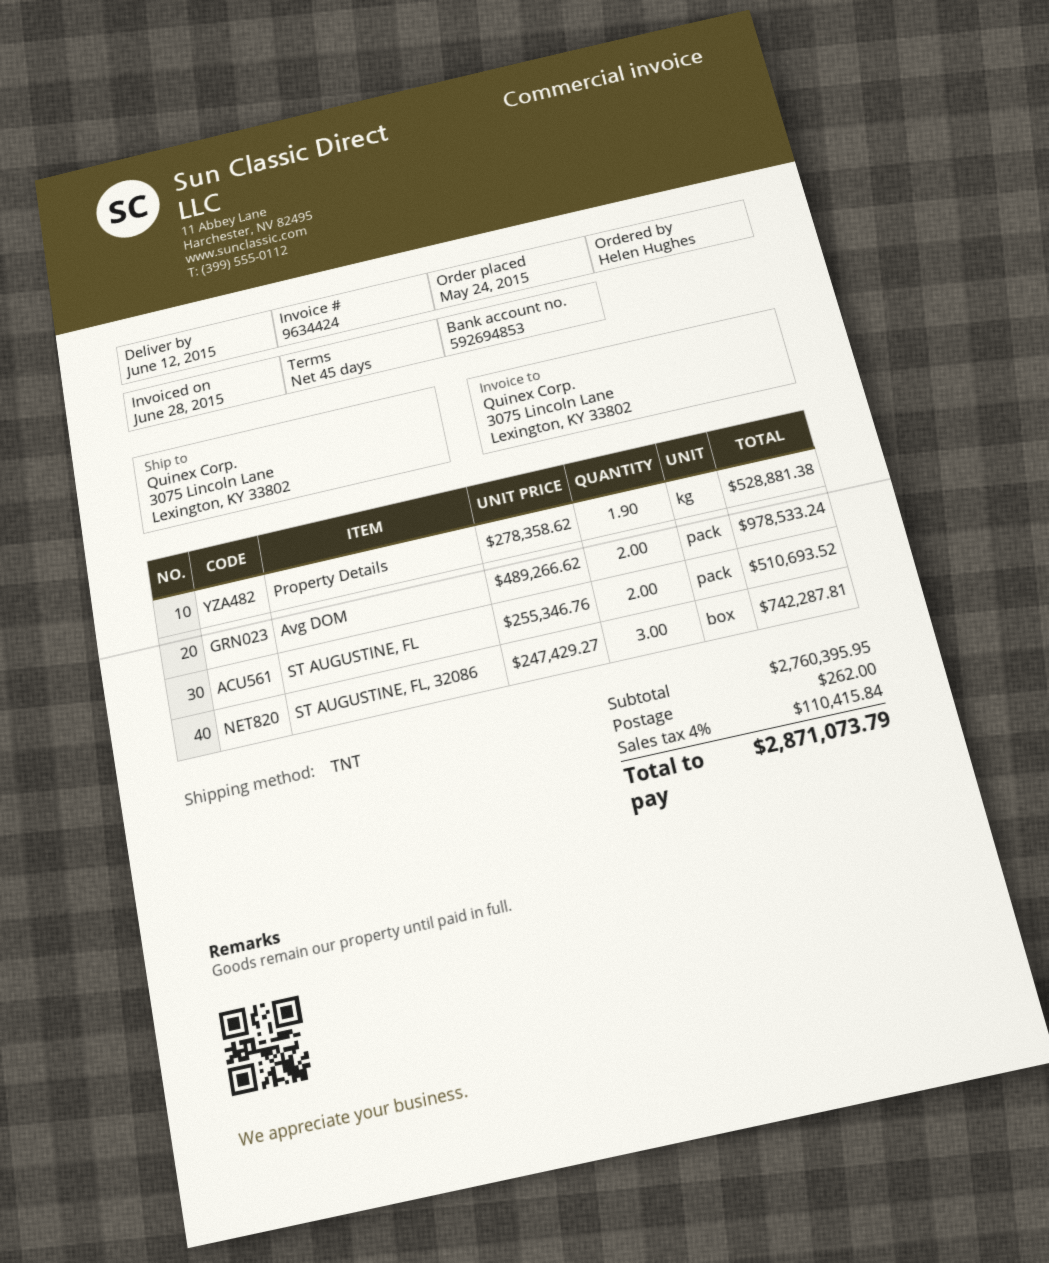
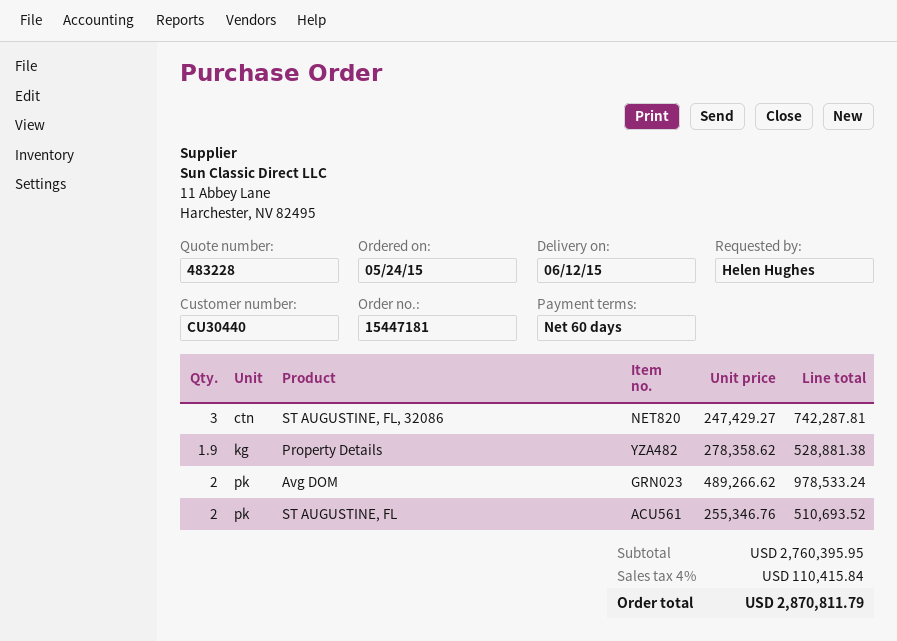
payment terms: 45 days -> 60 days
shipping: 262.00 -> none
total: 2871073.79 -> 2870811.79

